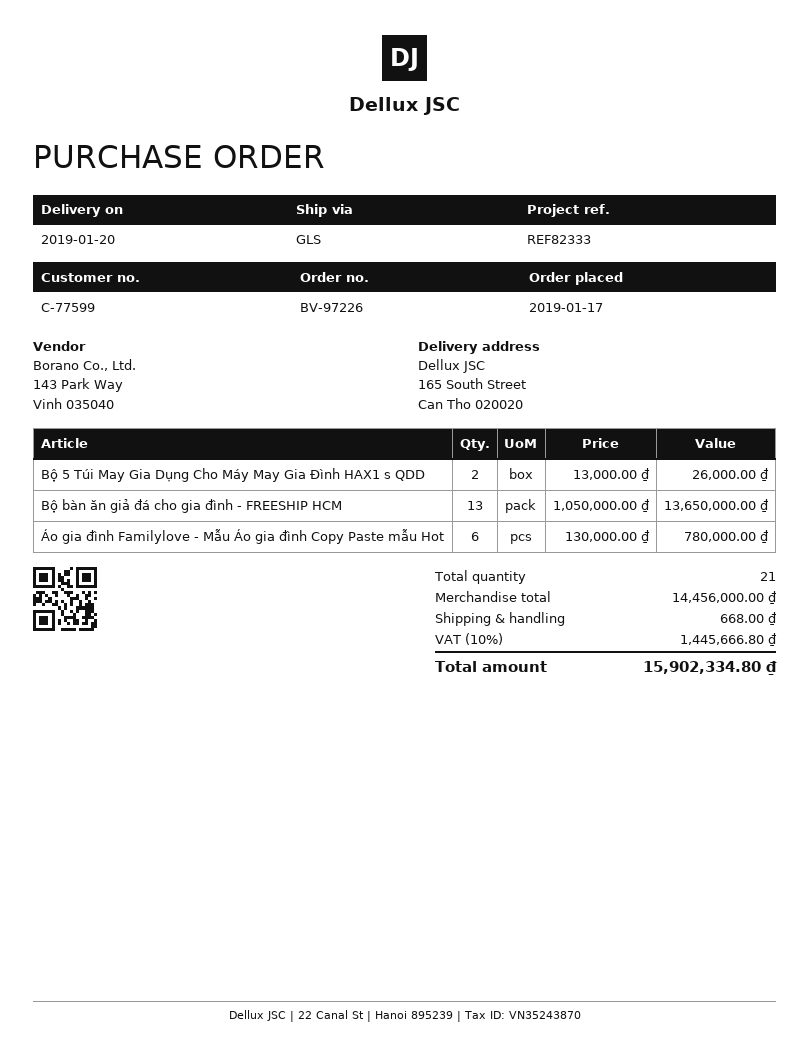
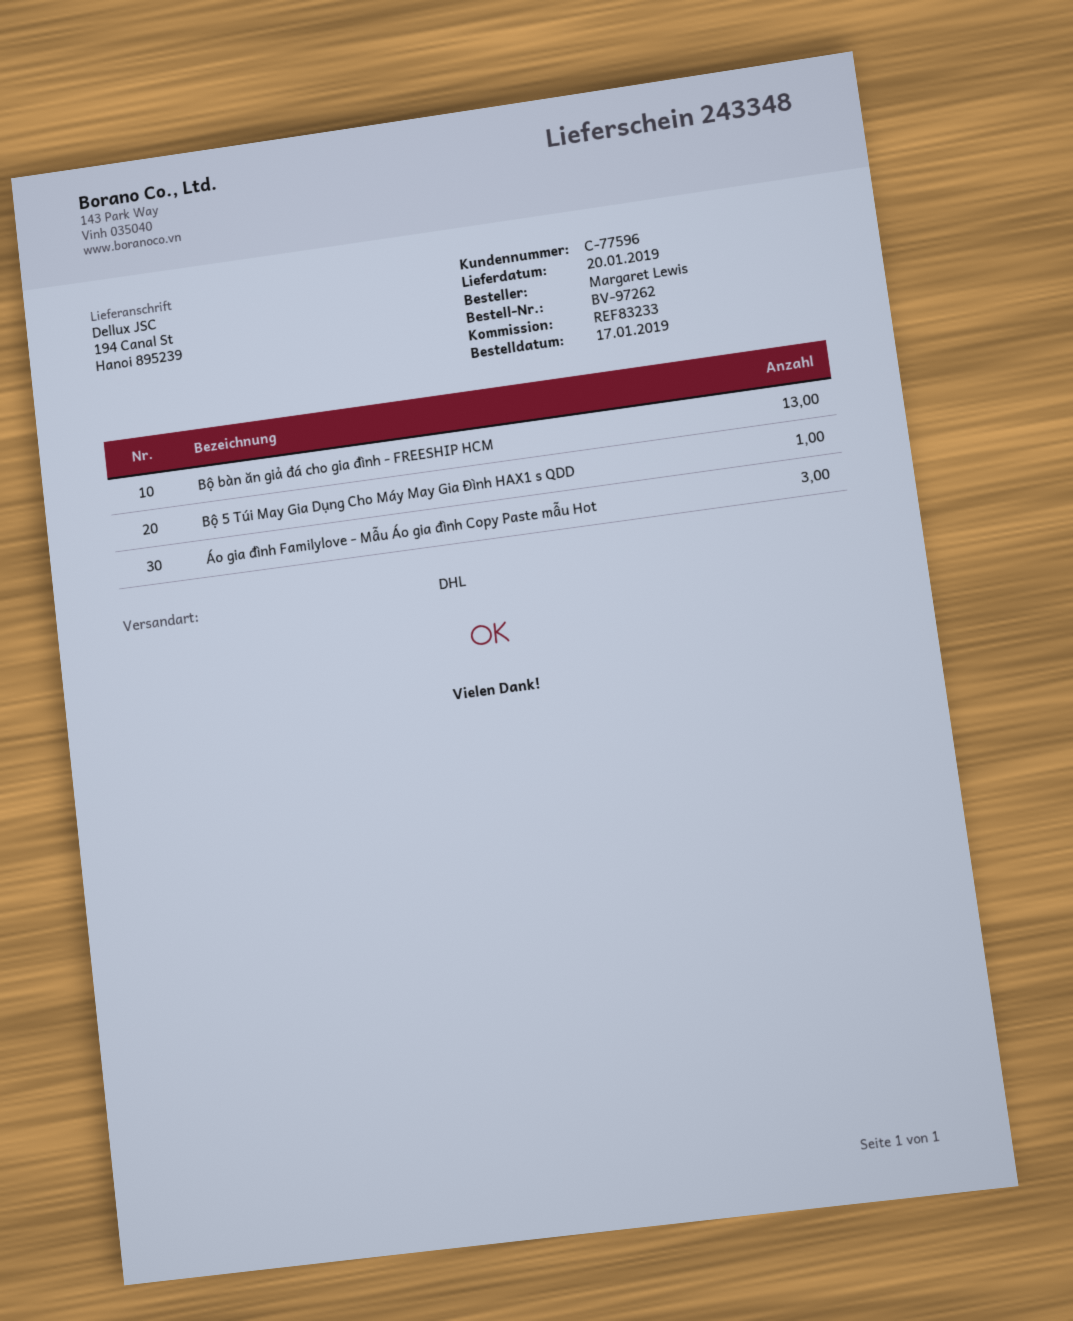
order number: BV-97226 -> BV-97262
customer number: C-77599 -> C-77596
reference: REF82333 -> REF83233
shipping method: GLS -> DHL
ship to: 165 South Street, Can Tho 020020 -> 194 Canal St, Hanoi 895239
Bộ 5 Túi May Gia Dụng Cho Máy May Gia Đình HAX1 s QDD: 2 -> 1
Áo gia đình Familylove - Mẫu Áo gia đình Copy Paste mẫu Hot: 6 -> 3

